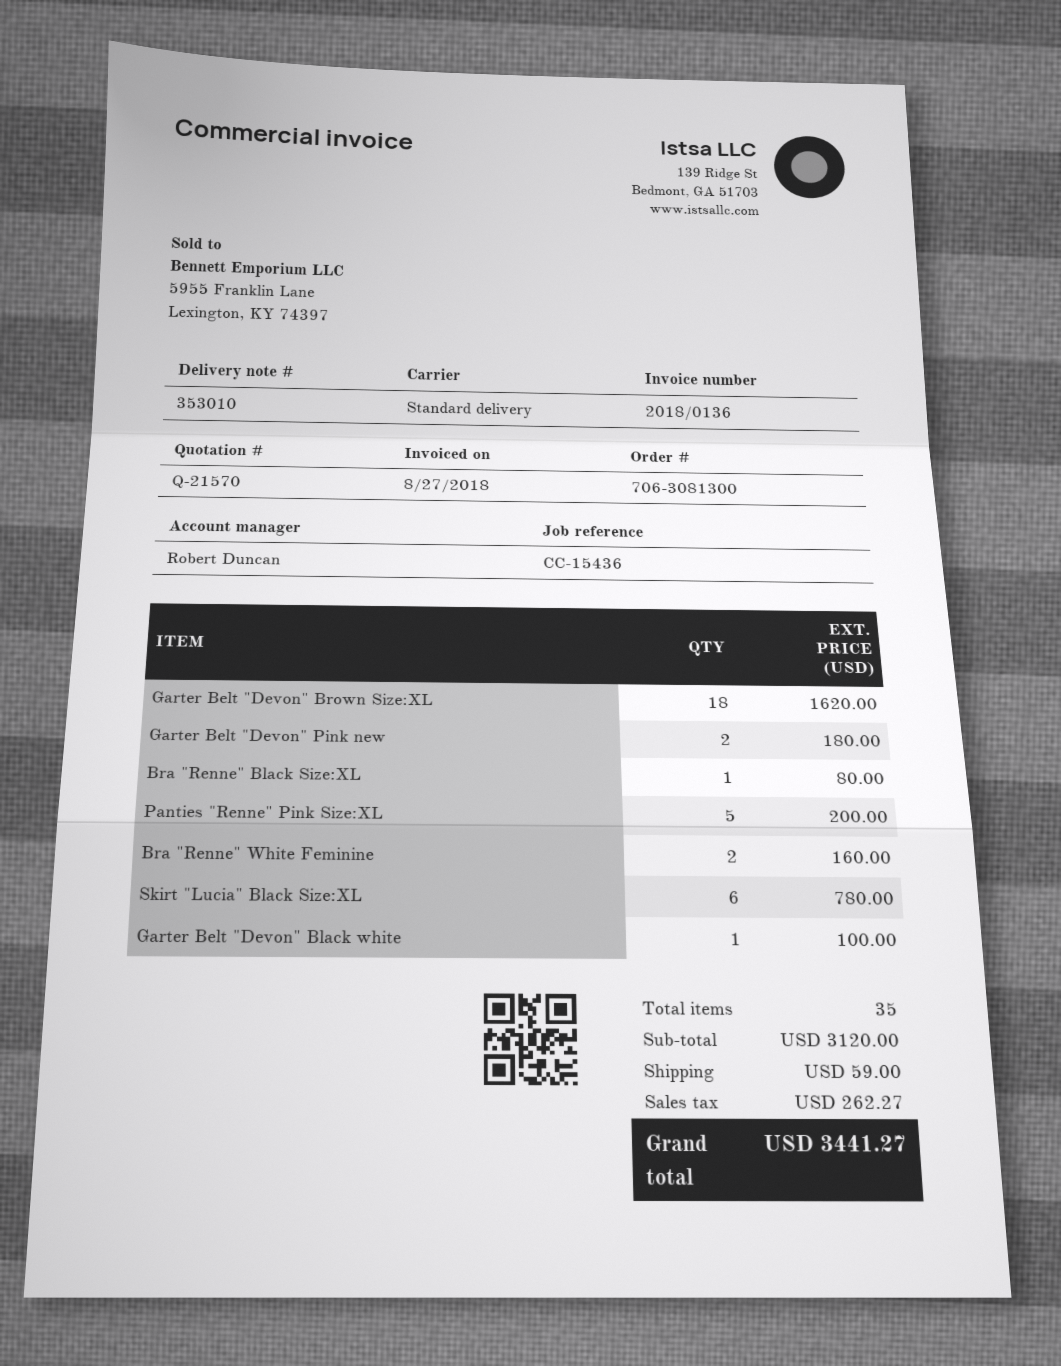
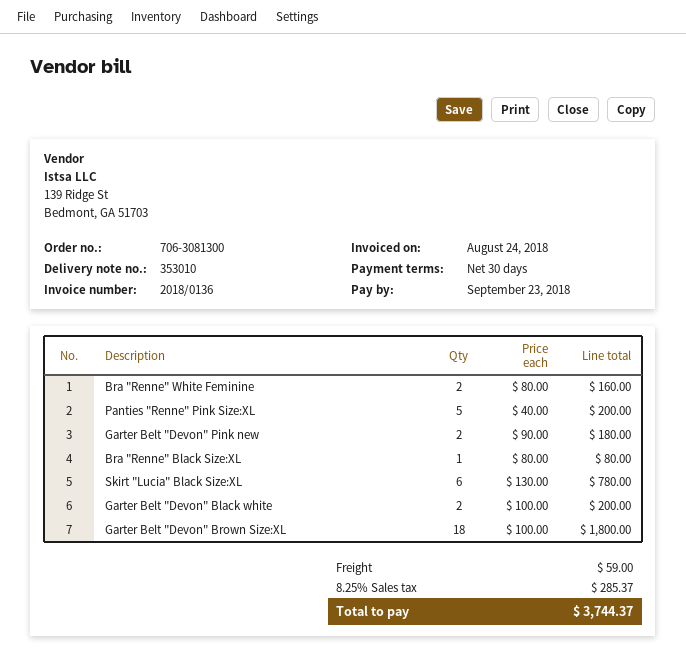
invoice date: 2018-08-27 -> 2018-08-24
Garter Belt "Devon" Brown Size:XL: 18 for 1620.00 -> 18 for 1800.00
Garter Belt "Devon" Black white: 1 for 100.00 -> 2 for 200.00
tax: 262.27 -> 285.37
total: 3441.27 -> 3744.37

